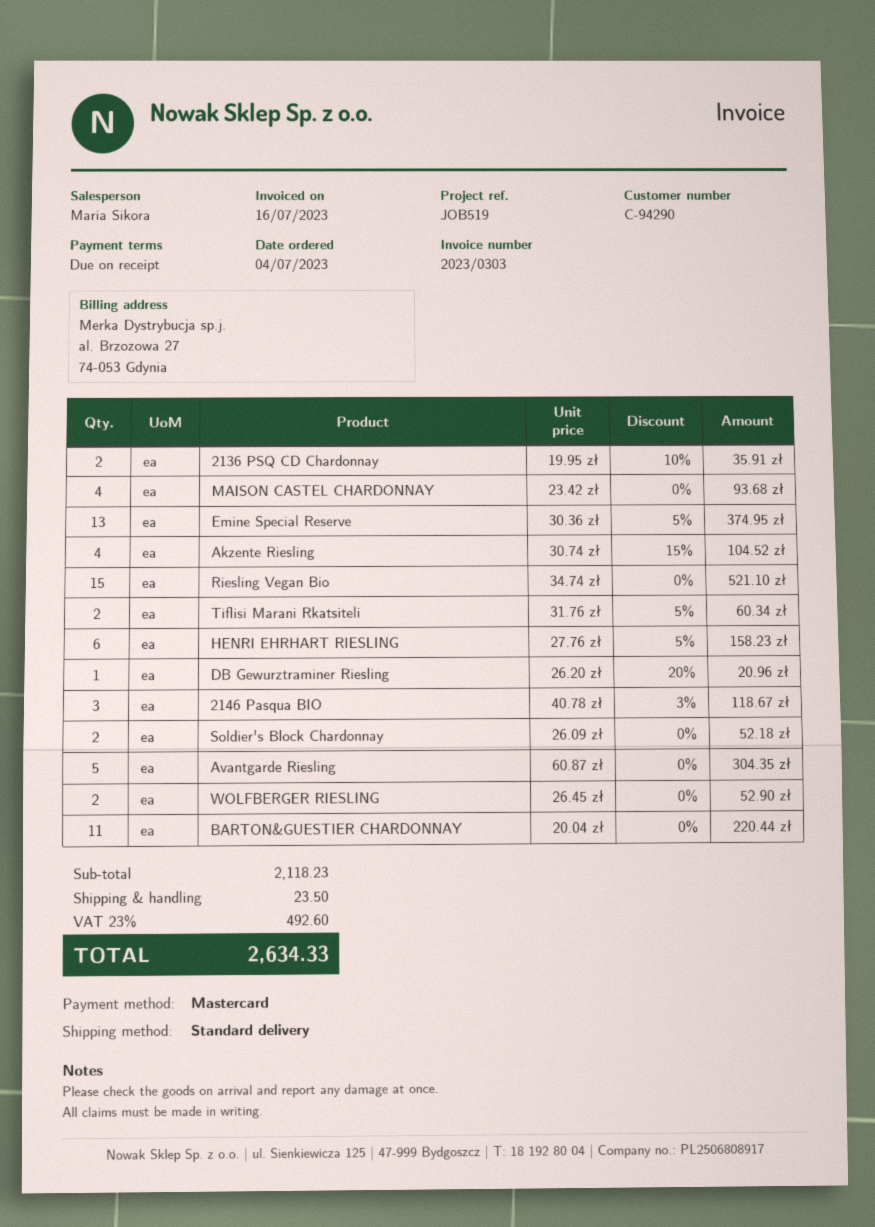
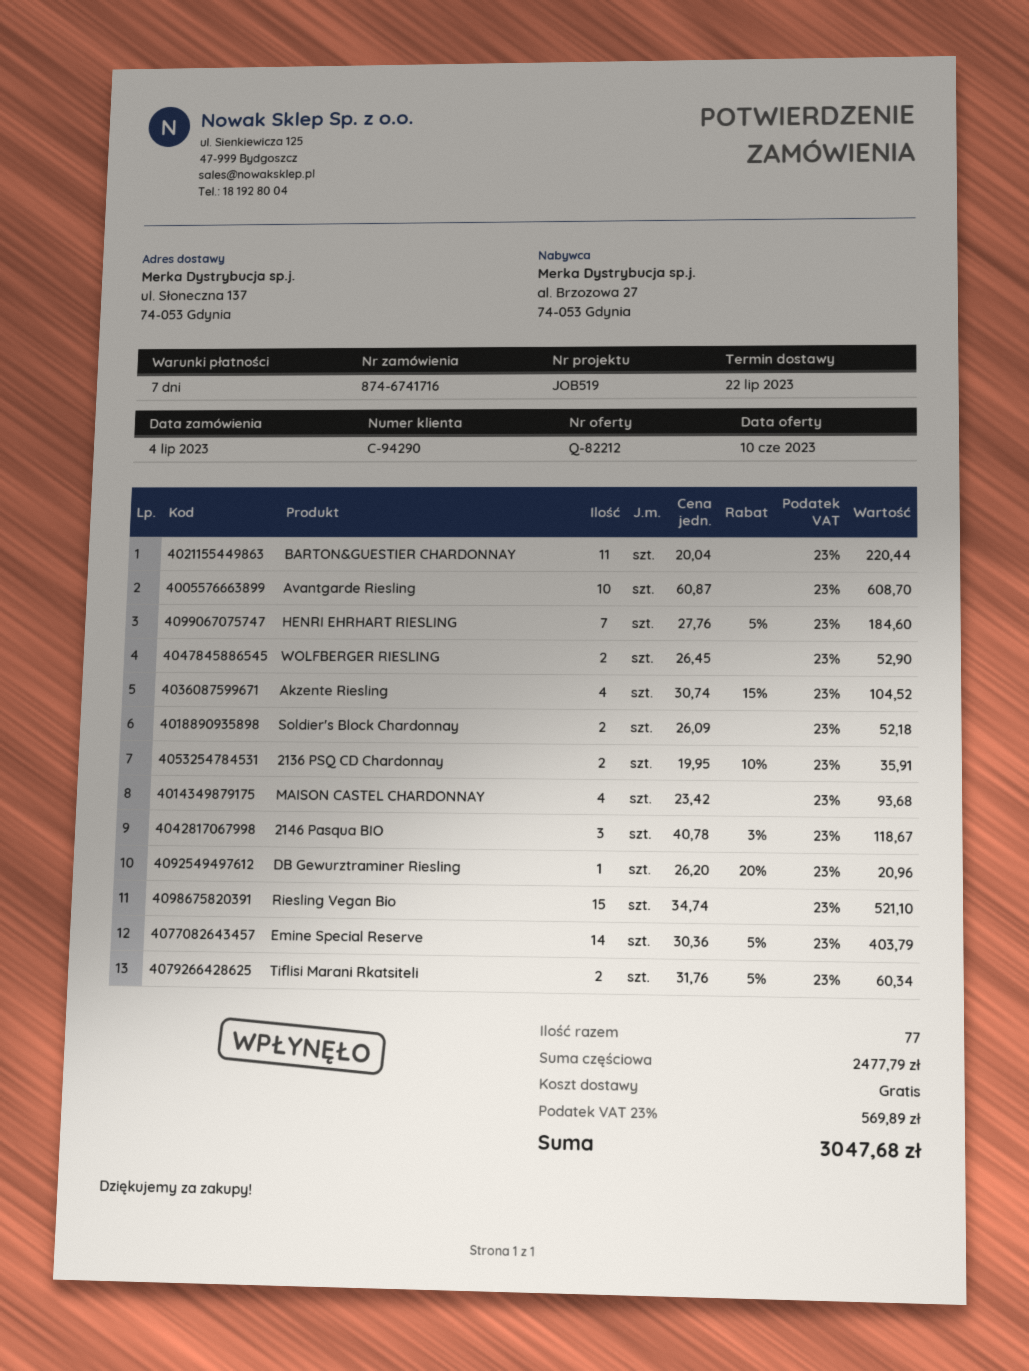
payment terms: on receipt -> 7 days
Emine Special Reserve: 13 x 30.36 - 5% = 374.95 -> 14 x 30.36 - 5% = 403.79
HENRI EHRHART RIESLING: 6 x 27.76 - 5% = 158.23 -> 7 x 27.76 - 5% = 184.60
Avantgarde Riesling: 5 x 60.87 = 304.35 -> 10 x 60.87 = 608.70
subtotal: 2118.23 -> 2477.79
shipping: 23.50 -> 0.00
tax: 23% = 492.60 -> 23% = 569.89
total: 2634.33 -> 3047.68

